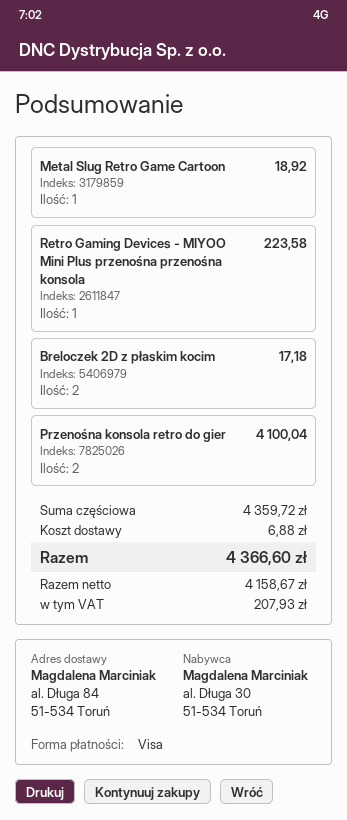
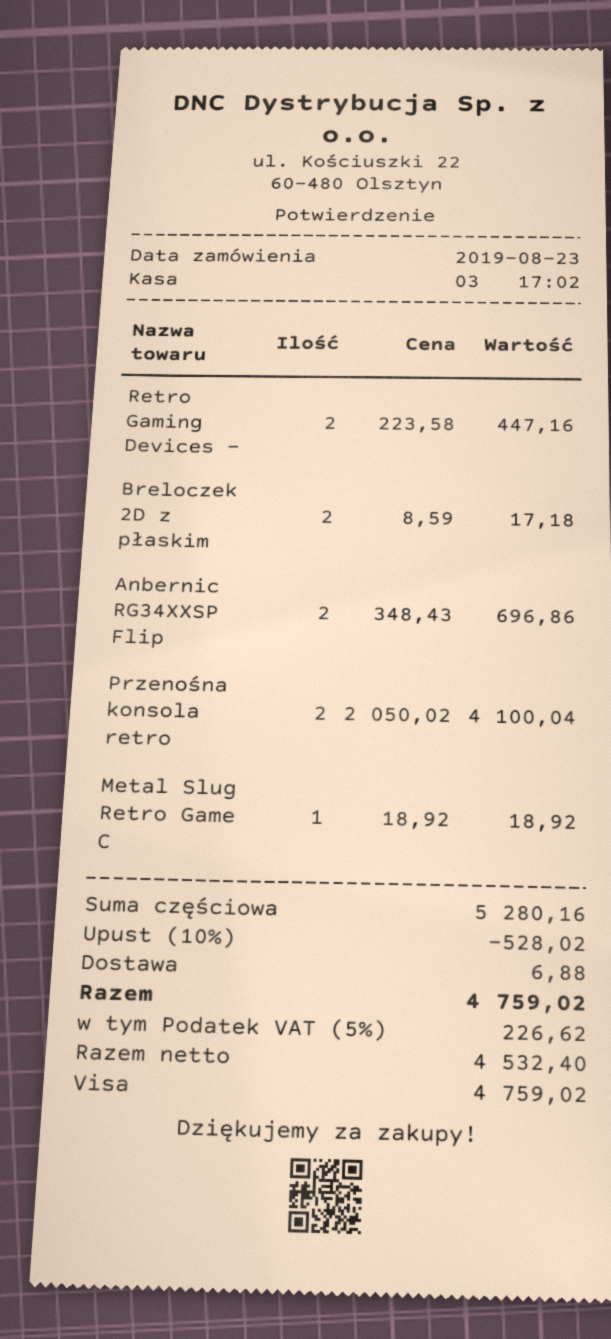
Retro Gaming Devices - MIYOO Mini Plus przenośna przenośna konsola: 1 for 223.58 -> 2 for 447.16
Anbernic RG34XXSP Flip: none -> 2 for 696.86
subtotal: 4359.72 -> 5280.16
discount: none -> 10% = 528.02
net: 4158.67 -> 4532.40
tax: 207.93 -> 226.62
total: 4366.60 -> 4759.02

